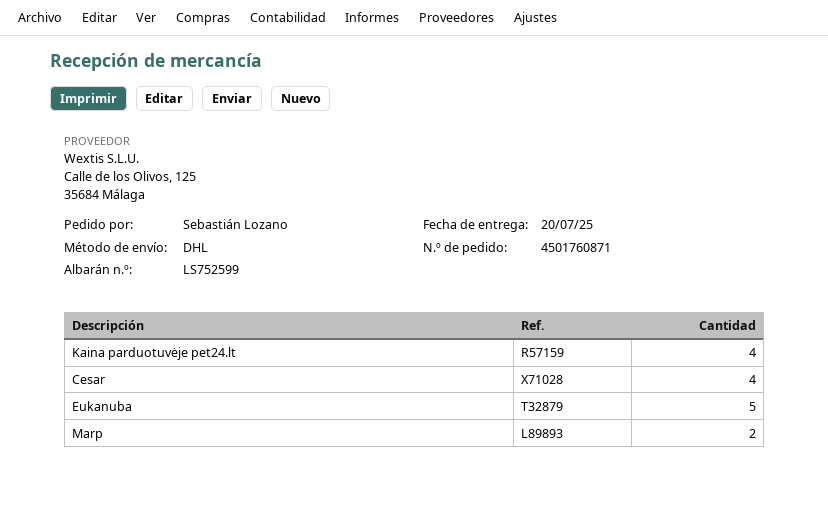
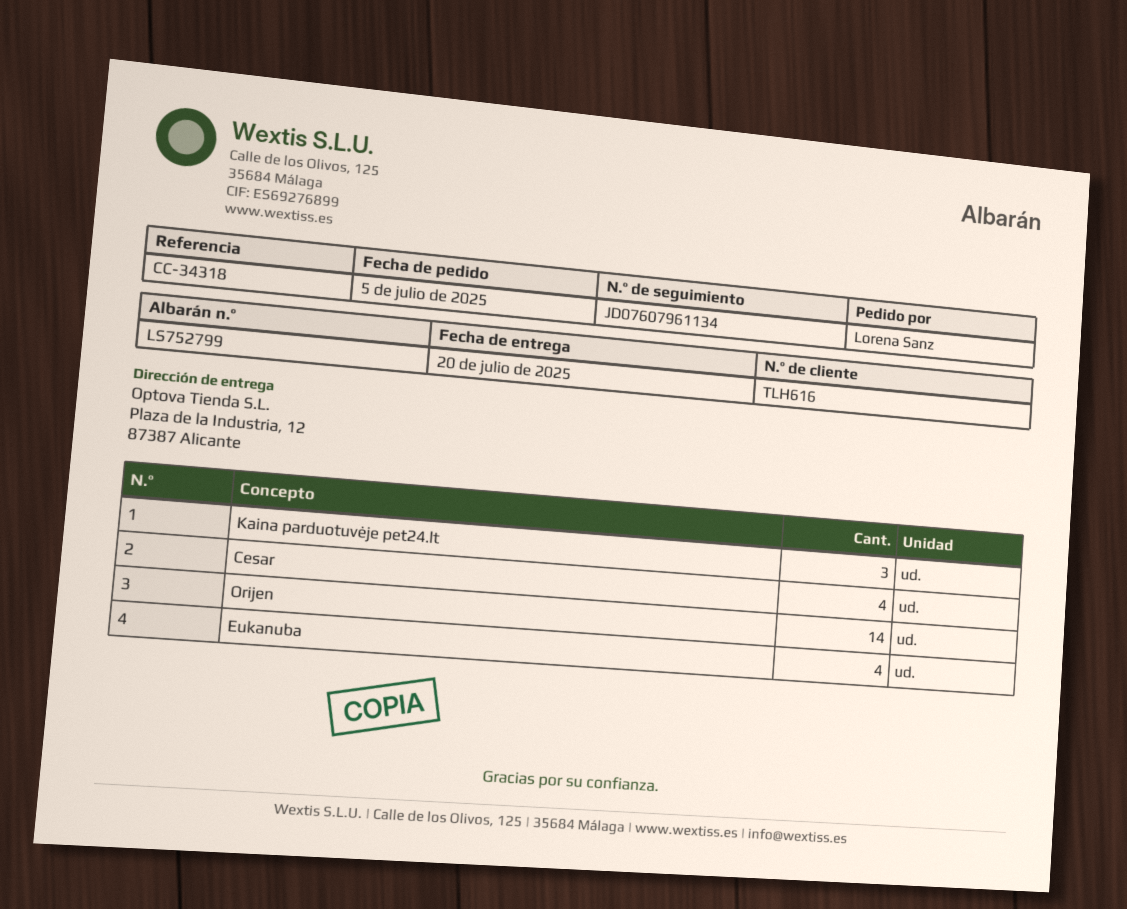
delivery note number: LS752599 -> LS752799
ordered by: Sebastián Lozano -> Lorena Sanz
Kaina parduotuvėje pet24.lt: 4 -> 3
Eukanuba: 5 -> 4
Marp: 2 -> none
Orijen: none -> 14

